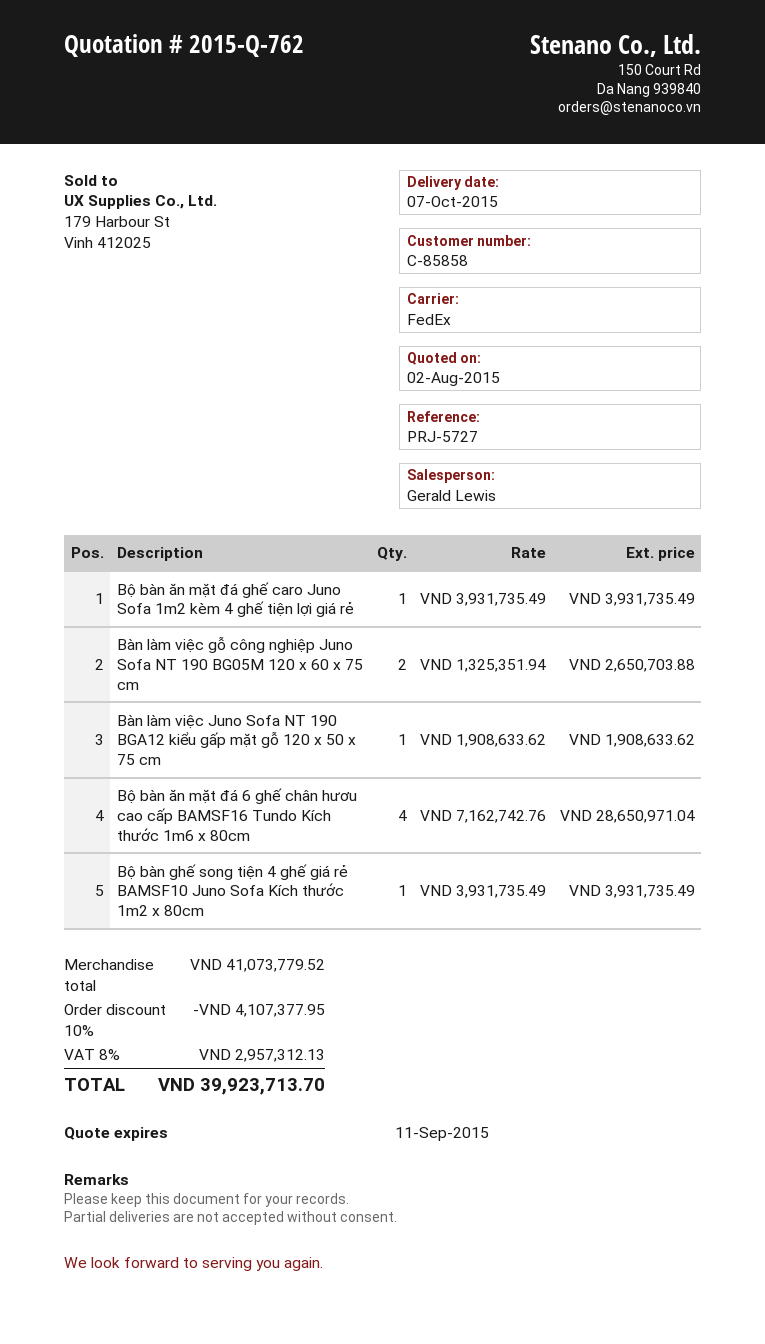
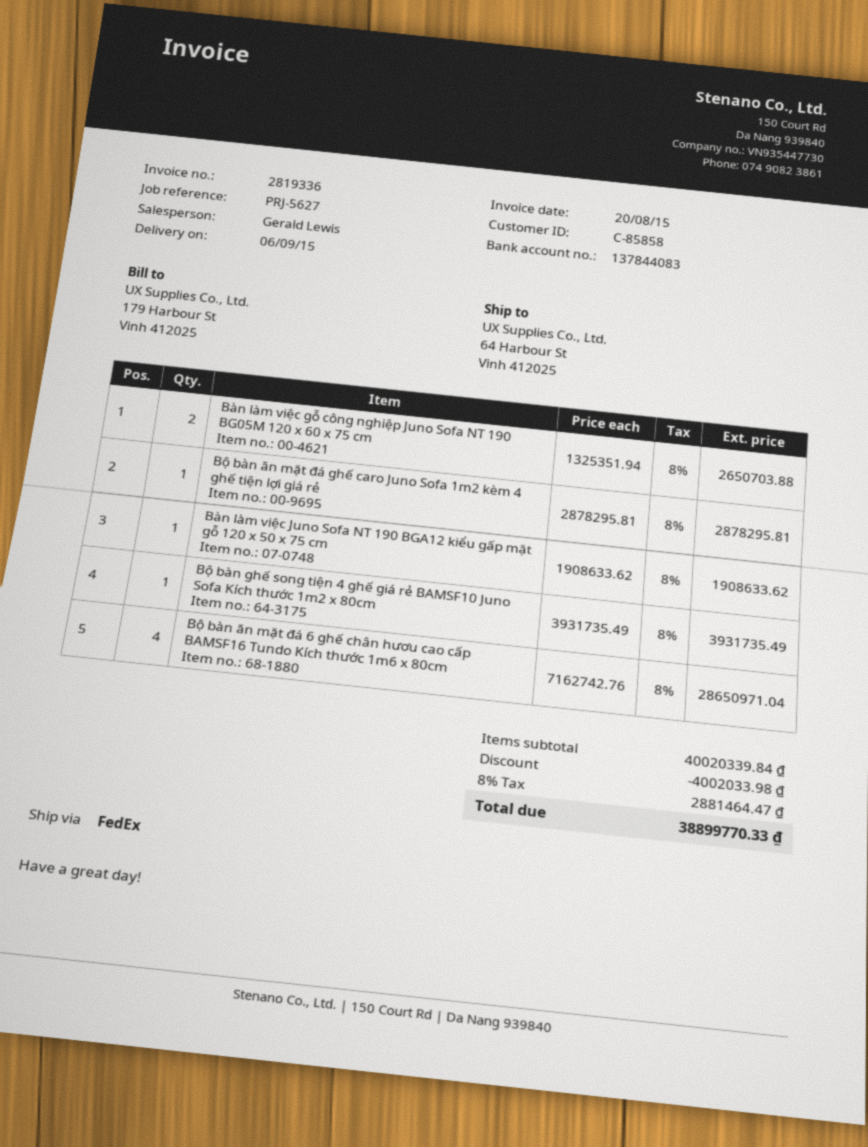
delivery date: 2015-10-07 -> 2015-09-06
reference: PRJ-5727 -> PRJ-5627
Bộ bàn ăn mặt đá ghế caro Juno Sofa 1m2 kèm 4 ghế tiện lợi giá rẻ: 1 x 3931735.49 = 3931735.49 -> 1 x 2878295.81 = 2878295.81
subtotal: 41073779.52 -> 40020339.84
discount: 4107377.95 -> 4002033.98
tax: 8% = 2957312.13 -> 8% = 2881464.47
total: 39923713.70 -> 38899770.33

